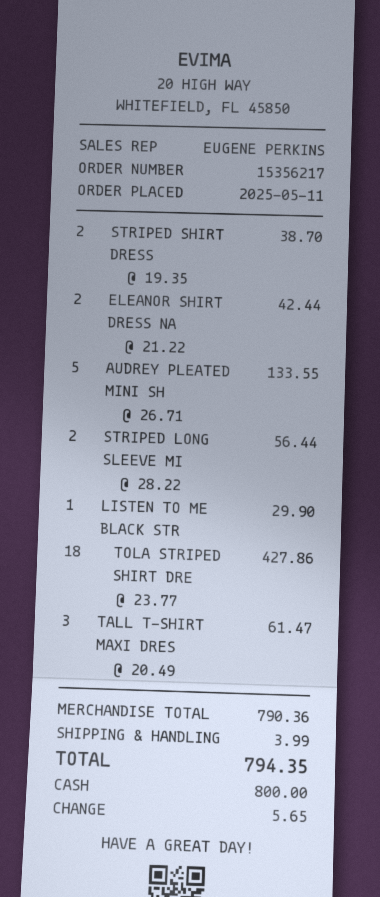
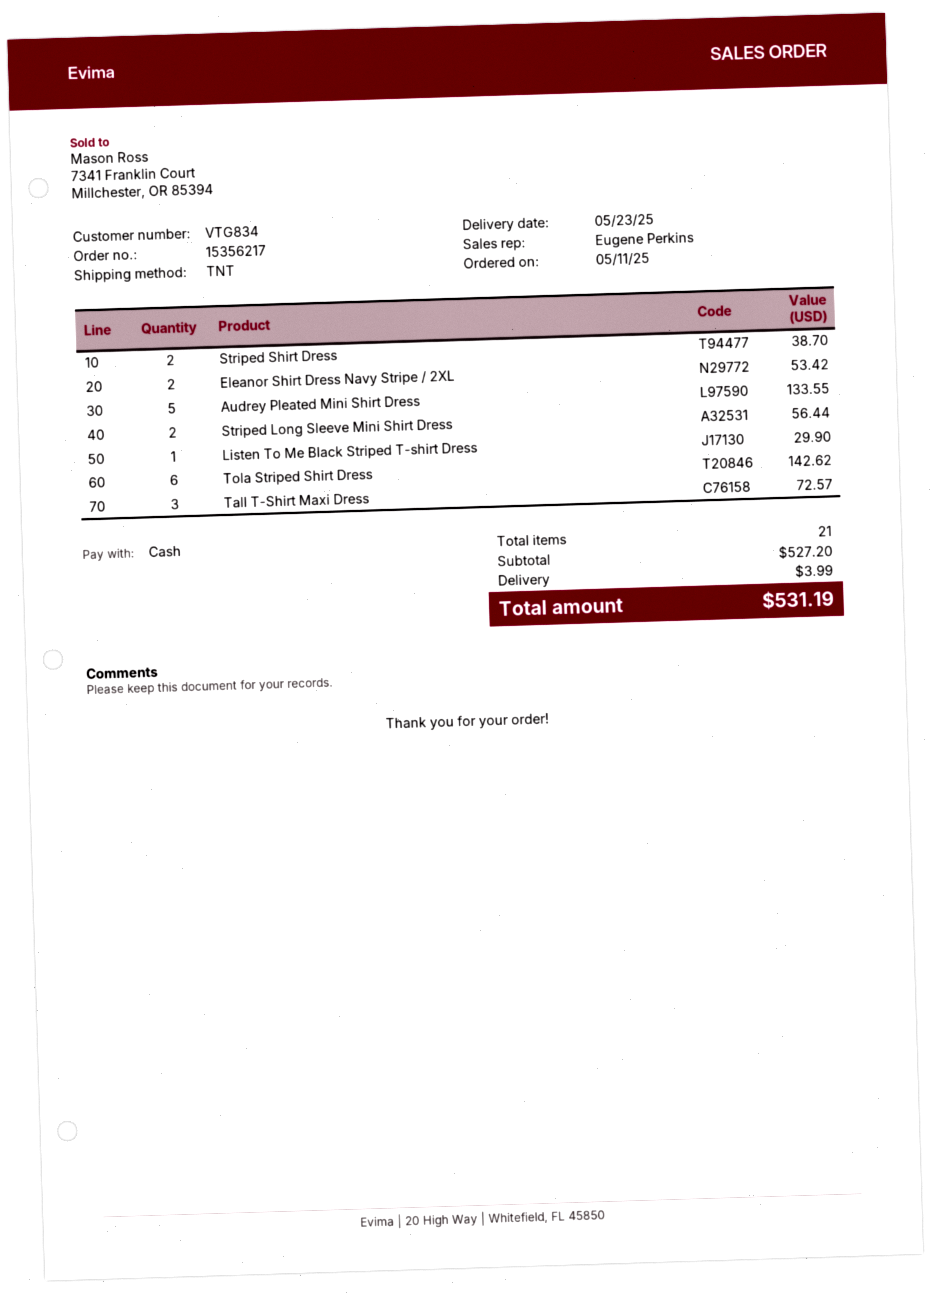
ELEANOR SHIRT DRESS NA: 2 for 42.44 -> 2 for 53.42
TOLA STRIPED SHIRT DRE: 18 for 427.86 -> 6 for 142.62
TALL T-SHIRT MAXI DRES: 3 for 61.47 -> 3 for 72.57
subtotal: 790.36 -> 527.20
total: 794.35 -> 531.19

